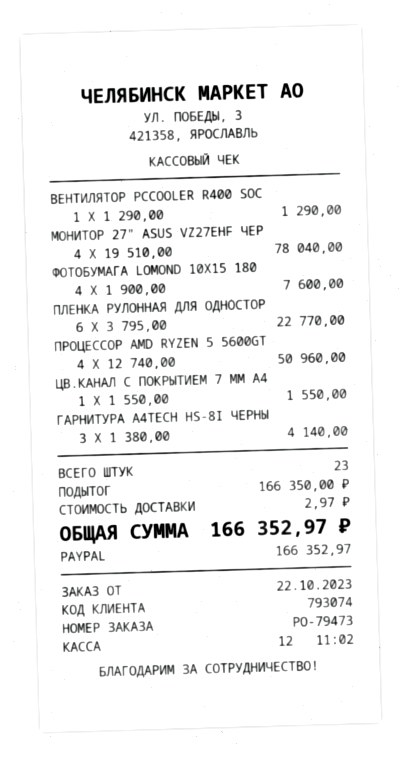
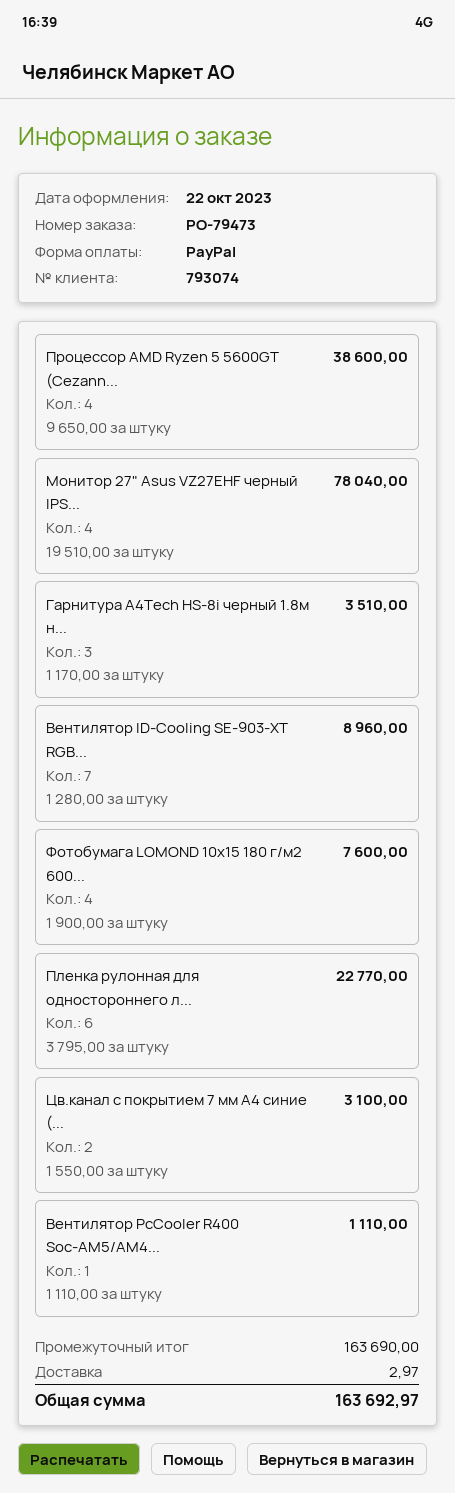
ВЕНТИЛЯТОР PCCOOLER R400 SOC: 1 x 1290.00 = 1290.00 -> 1 x 1110.00 = 1110.00
ПРОЦЕССОР AMD RYZEN 5 5600GT: 4 x 12740.00 = 50960.00 -> 4 x 9650.00 = 38600.00
ЦВ.КАНАЛ С ПОКРЫТИЕМ 7 ММ А4: 1 x 1550.00 = 1550.00 -> 2 x 1550.00 = 3100.00
ГАРНИТУРА A4TECH HS-8I ЧЕРНЫ: 3 x 1380.00 = 4140.00 -> 3 x 1170.00 = 3510.00
Вентилятор ID-Cooling SE-903-XT RGB...: none -> 7 x 1280.00 = 8960.00
subtotal: 166350.00 -> 163690.00
total: 166352.97 -> 163692.97

